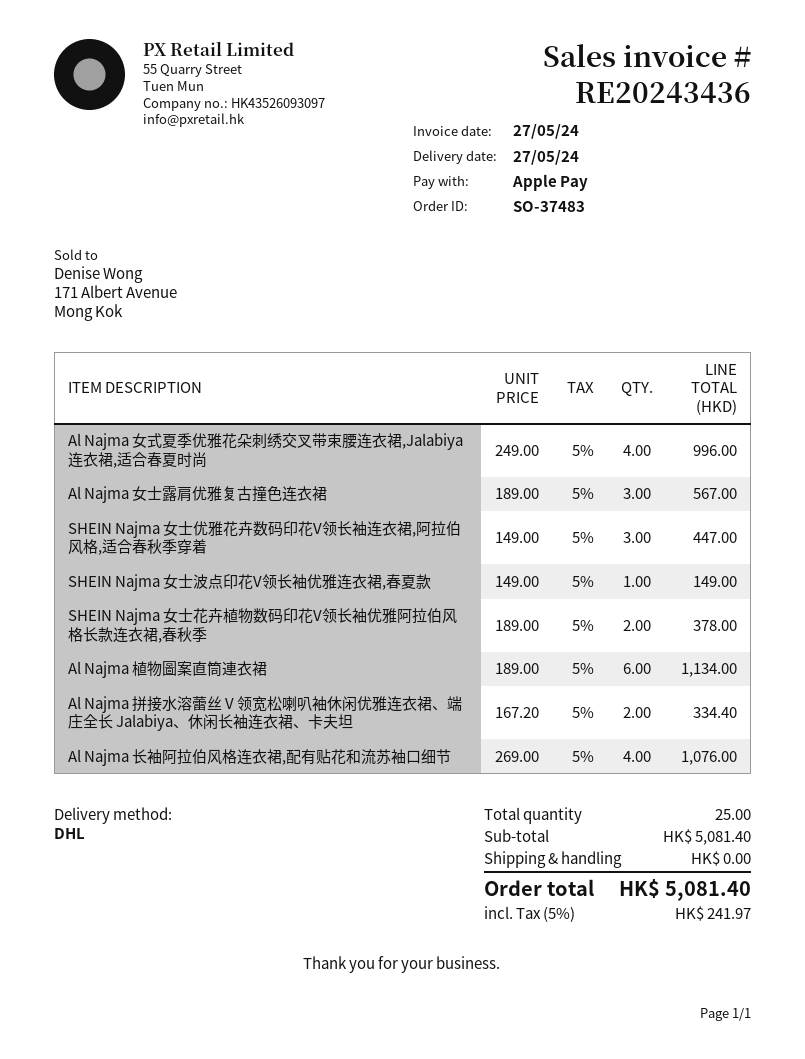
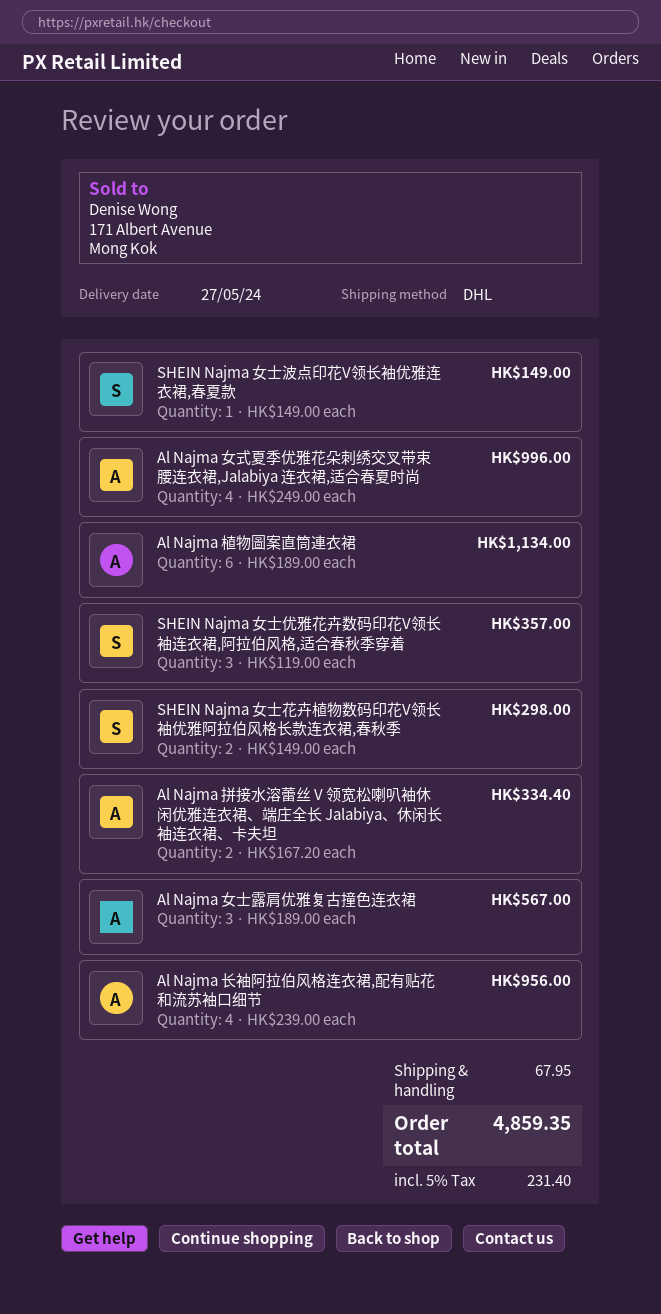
SHEIN Najma 女士优雅花卉数码印花V领长袖连衣裙,阿拉伯风格,适合春秋季穿着: 3 x 149.00 = 447.00 -> 3 x 119.00 = 357.00
SHEIN Najma 女士花卉植物数码印花V领长袖优雅阿拉伯风格长款连衣裙,春秋季: 2 x 189.00 = 378.00 -> 2 x 149.00 = 298.00
Al Najma 长袖阿拉伯风格连衣裙,配有贴花和流苏袖口细节: 4 x 269.00 = 1076.00 -> 4 x 239.00 = 956.00
shipping: 0.00 -> 67.95
tax: 5% = 241.97 -> 5% = 231.40
total: 5081.40 -> 4859.35

